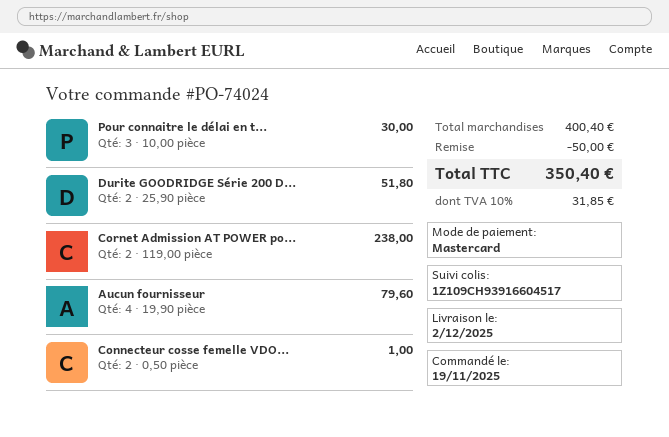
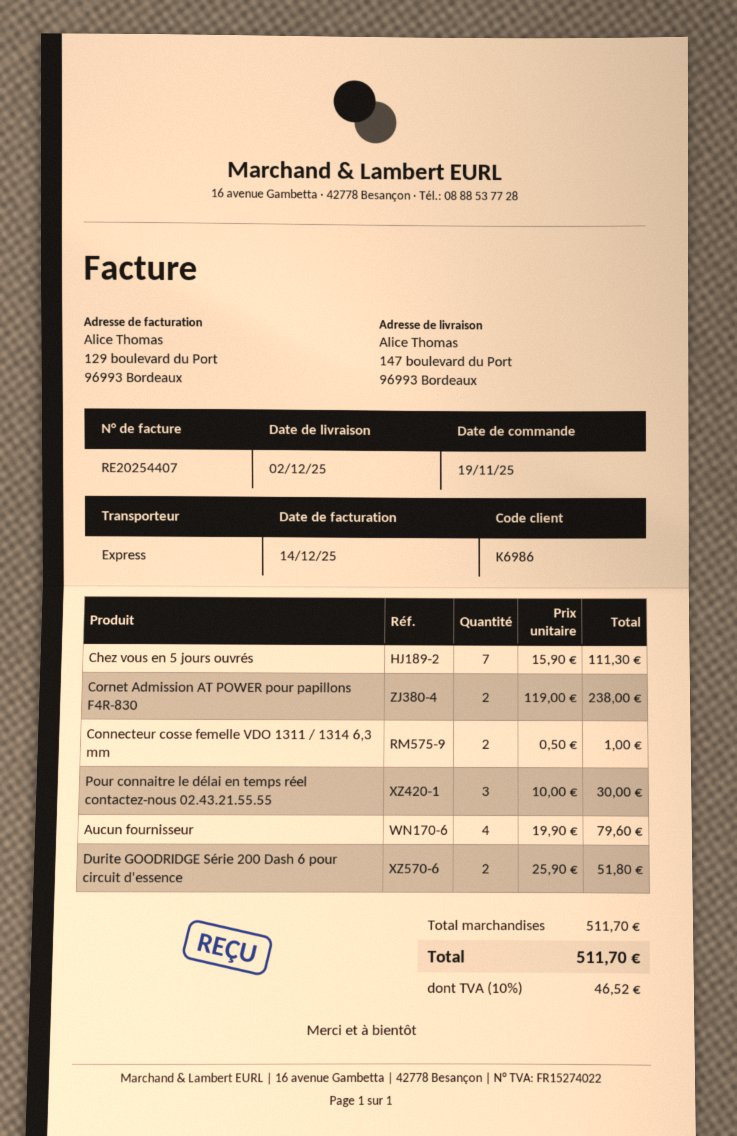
Chez vous en 5 jours ouvrés: none -> 7 x 15.90 = 111.30
subtotal: 400.40 -> 511.70
discount: 50.00 -> none
tax: 10% = 31.85 -> 10% = 46.52
total: 350.40 -> 511.70

